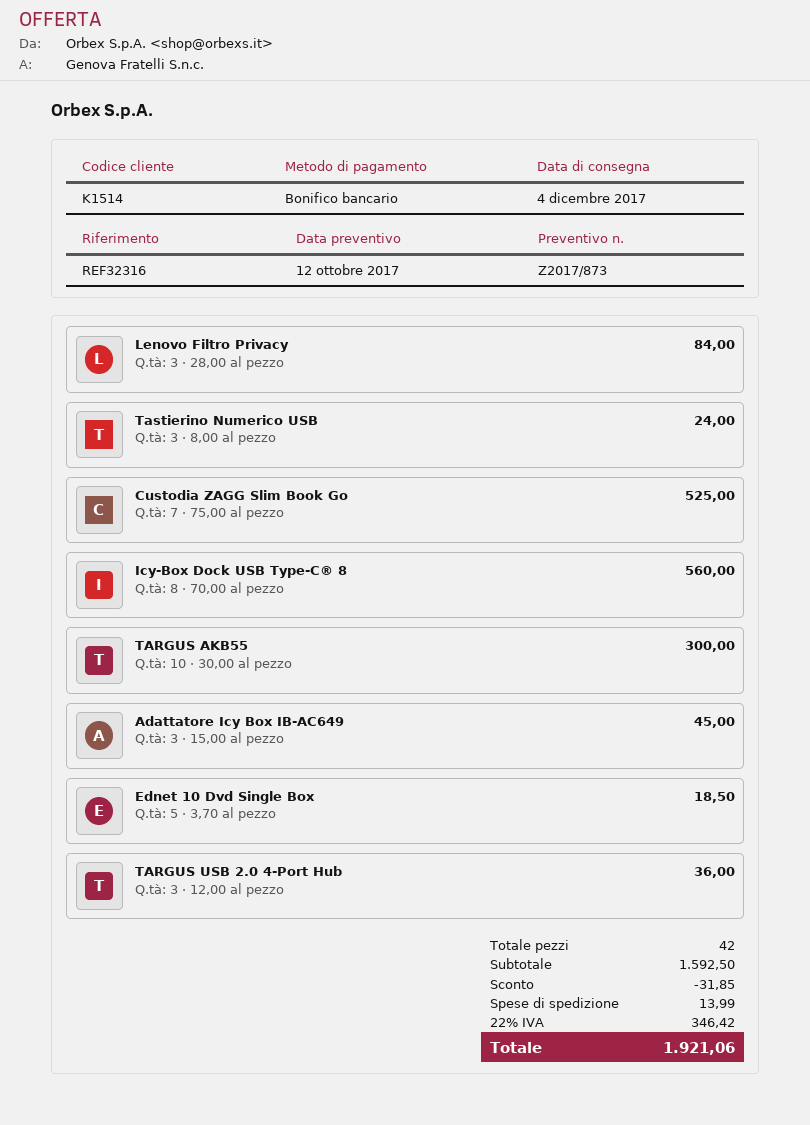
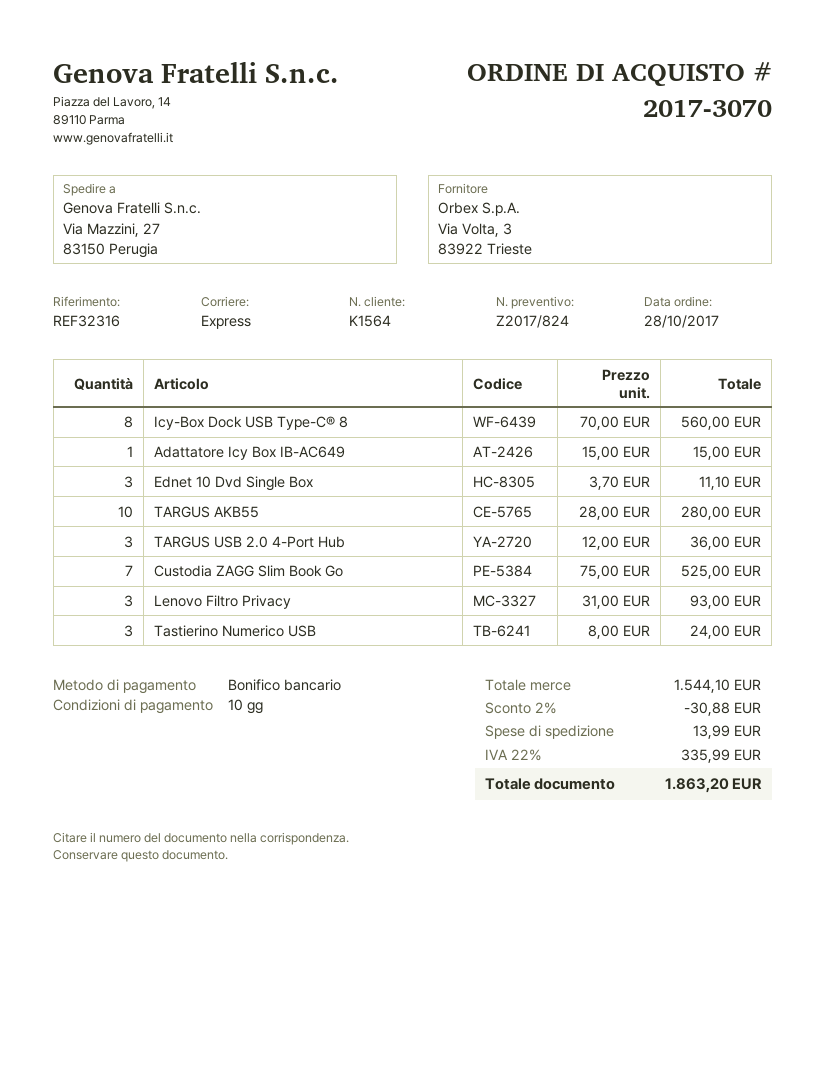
quote number: Z2017/873 -> Z2017/824
customer number: K1514 -> K1564
Lenovo Filtro Privacy: 3 x 28.00 = 84.00 -> 3 x 31.00 = 93.00
TARGUS AKB55: 10 x 30.00 = 300.00 -> 10 x 28.00 = 280.00
Adattatore Icy Box IB-AC649: 3 x 15.00 = 45.00 -> 1 x 15.00 = 15.00
Ednet 10 Dvd Single Box: 5 x 3.70 = 18.50 -> 3 x 3.70 = 11.10
subtotal: 1592.50 -> 1544.10
discount: 31.85 -> 30.88
tax: 22% = 346.42 -> 22% = 335.99
total: 1921.06 -> 1863.20

